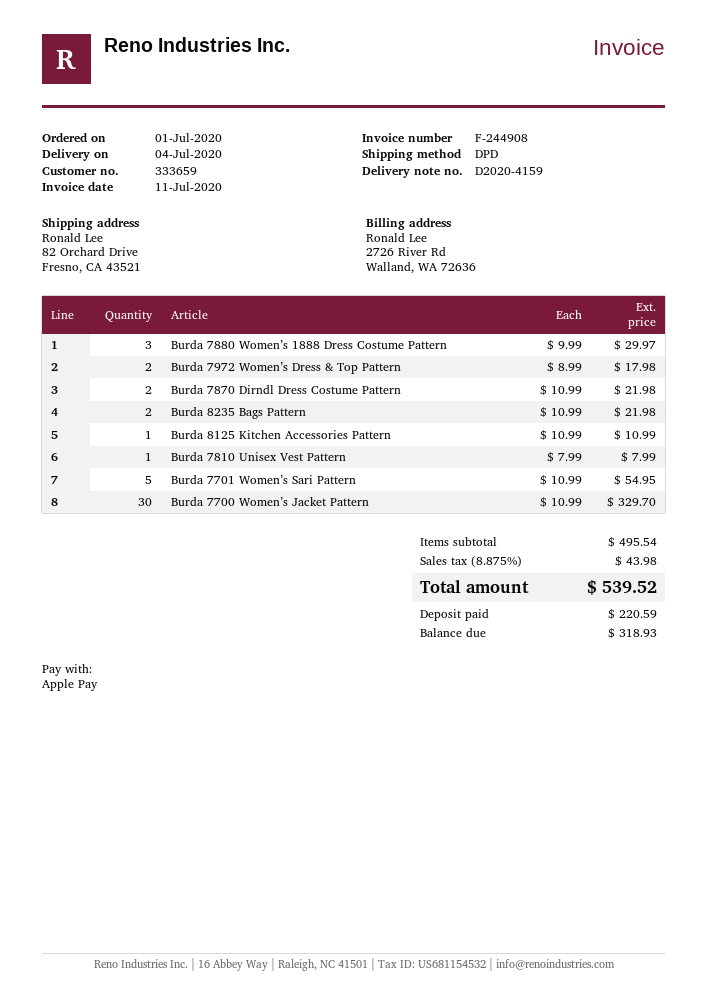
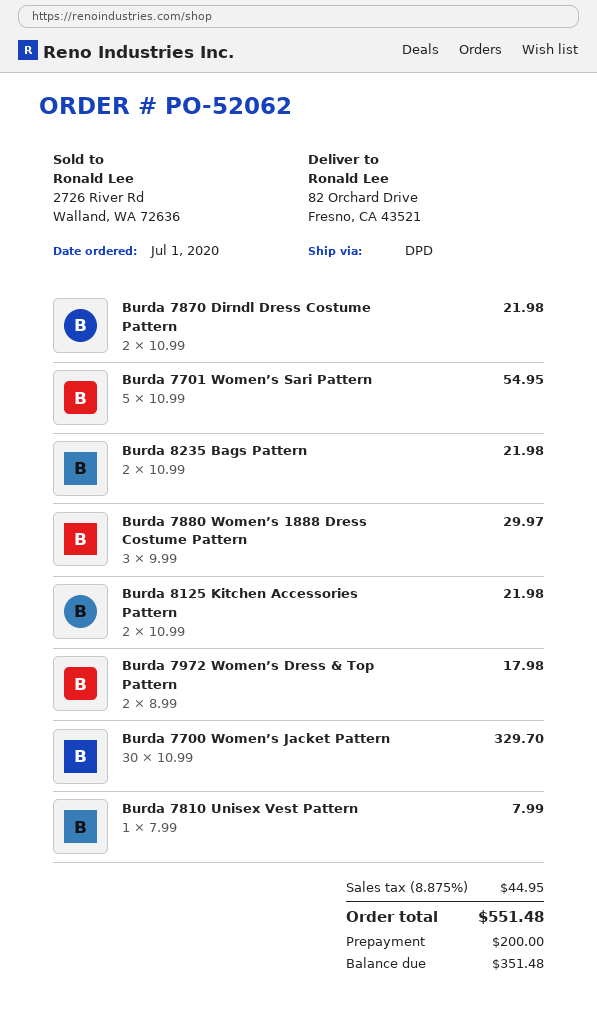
Burda 8125 Kitchen Accessories Pattern: 1 x 10.99 = 10.99 -> 2 x 10.99 = 21.98
tax: 8.875% = 43.98 -> 8.875% = 44.95
total: 539.52 -> 551.48
deposit: 220.59 -> 200.00
balance: 318.93 -> 351.48

